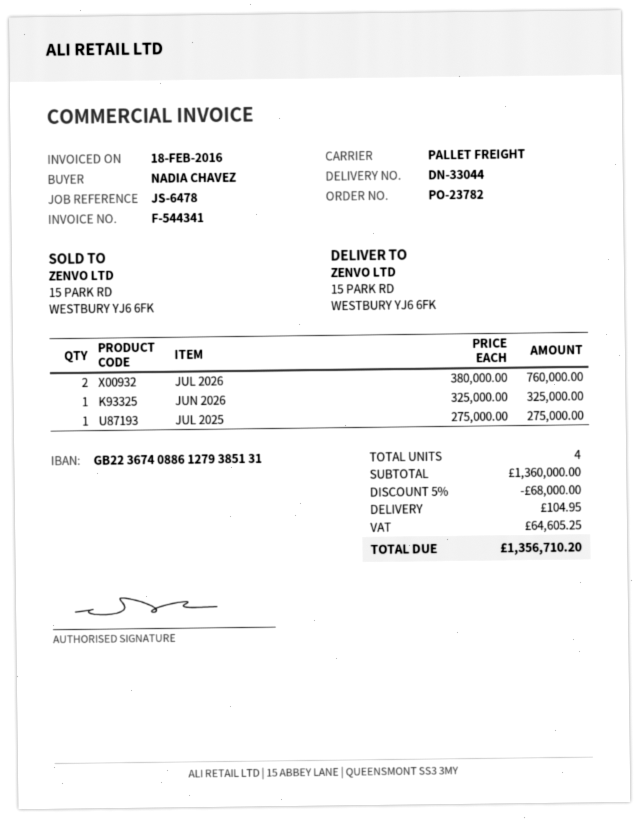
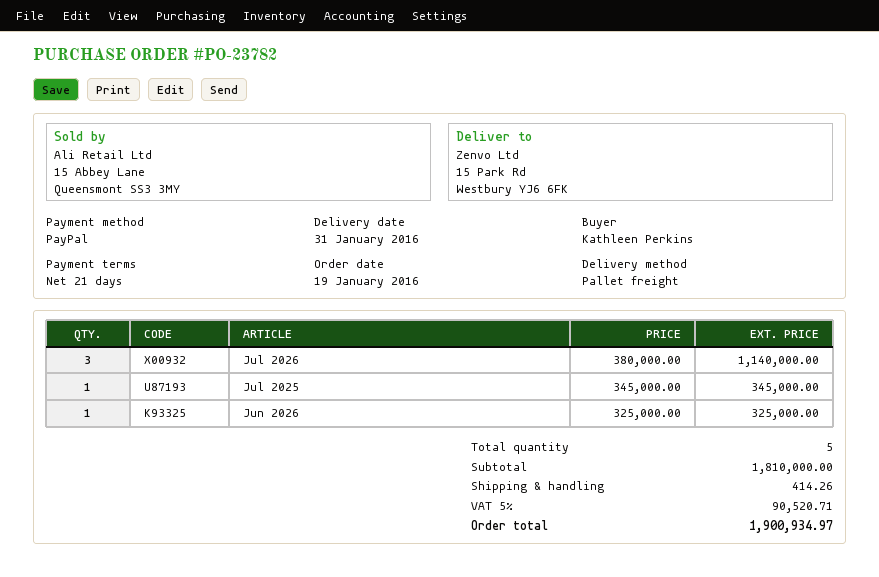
ordered by: NADIA CHAVEZ -> Kathleen Perkins
JUL 2026: 2 x 380000.00 = 760000.00 -> 3 x 380000.00 = 1140000.00
JUL 2025: 1 x 275000.00 = 275000.00 -> 1 x 345000.00 = 345000.00
total quantity: 4 -> 5
subtotal: 1360000.00 -> 1810000.00
discount: 5% = 68000.00 -> none
shipping: 104.95 -> 414.26
tax: 64605.25 -> 90520.71
total: 1356710.20 -> 1900934.97

